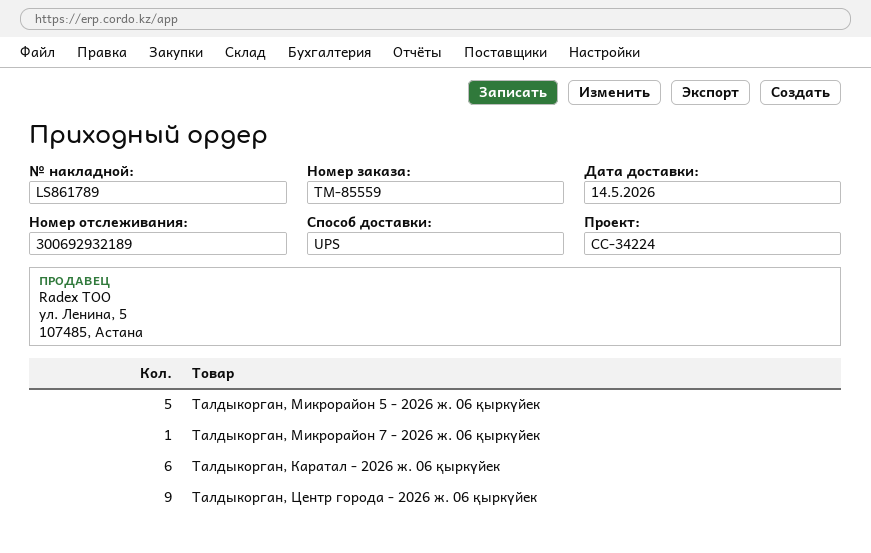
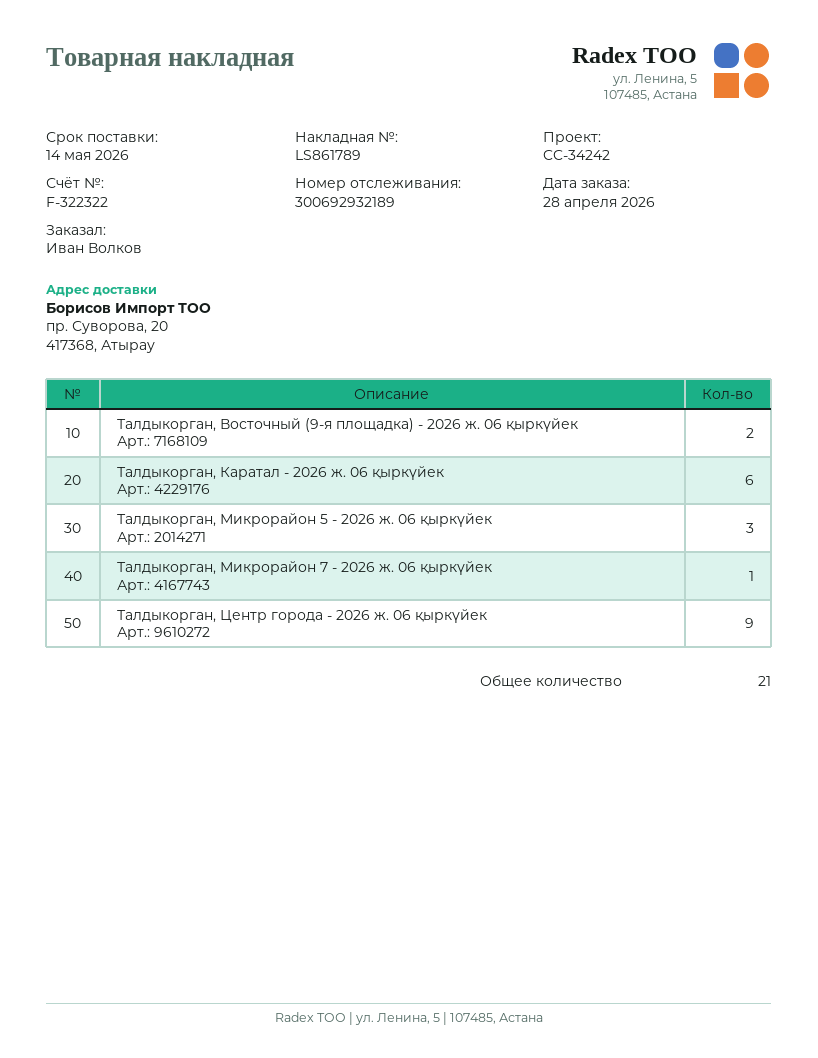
reference: CC-34224 -> CC-34242
Талдыкорган, Микрорайон 5 - 2026 ж. 06 қыркүйек: 5 -> 3
Талдыкорган, Восточный (9-я площадка) - 2026 ж. 06 қыркүйек: none -> 2

